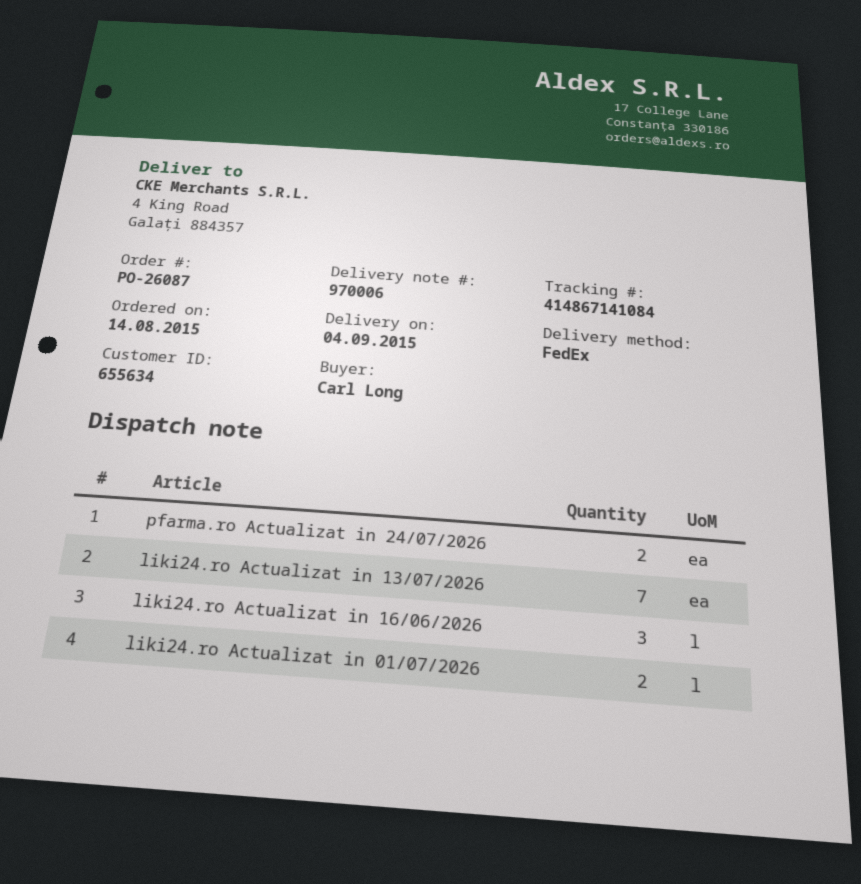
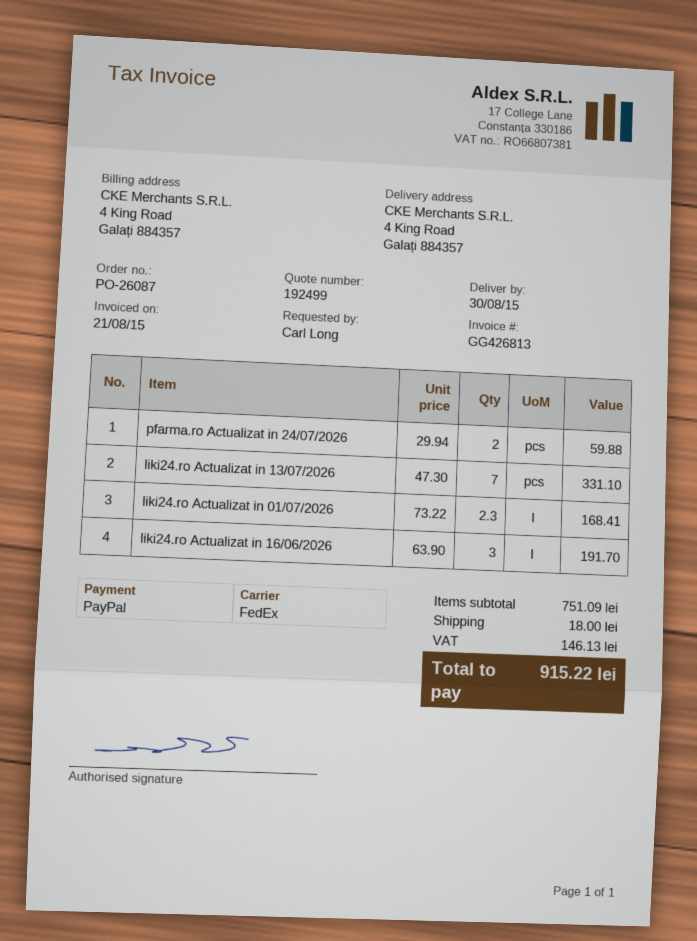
delivery date: 2015-09-04 -> 2015-08-30
liki24.ro Actualizat in 01/07/2026: 2 -> 2.3

